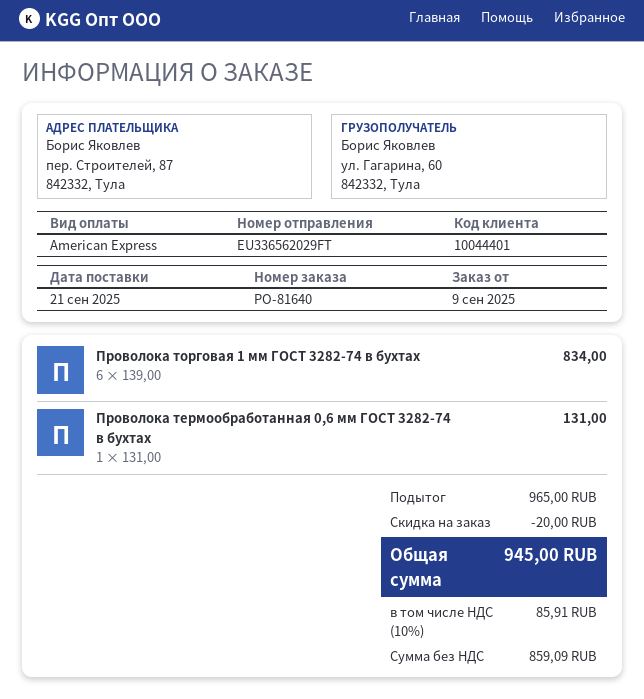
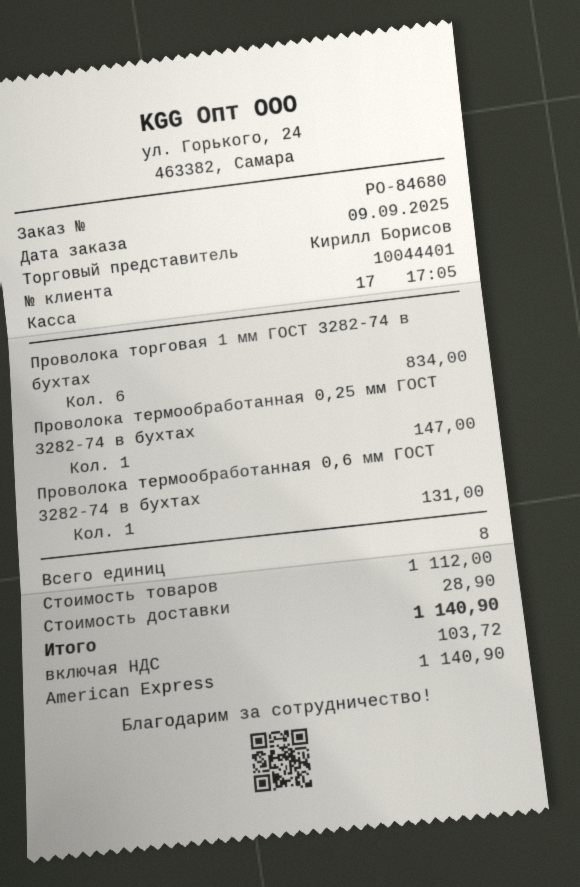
order number: PO-81640 -> PO-84680
Проволока термообработанная 0,25 мм ГОСТ 3282-74 в бухтах: none -> 1 for 147.00
subtotal: 965.00 -> 1112.00
discount: 20.00 -> none
shipping: none -> 28.90
tax: 85.91 -> 103.72
total: 945.00 -> 1140.90

